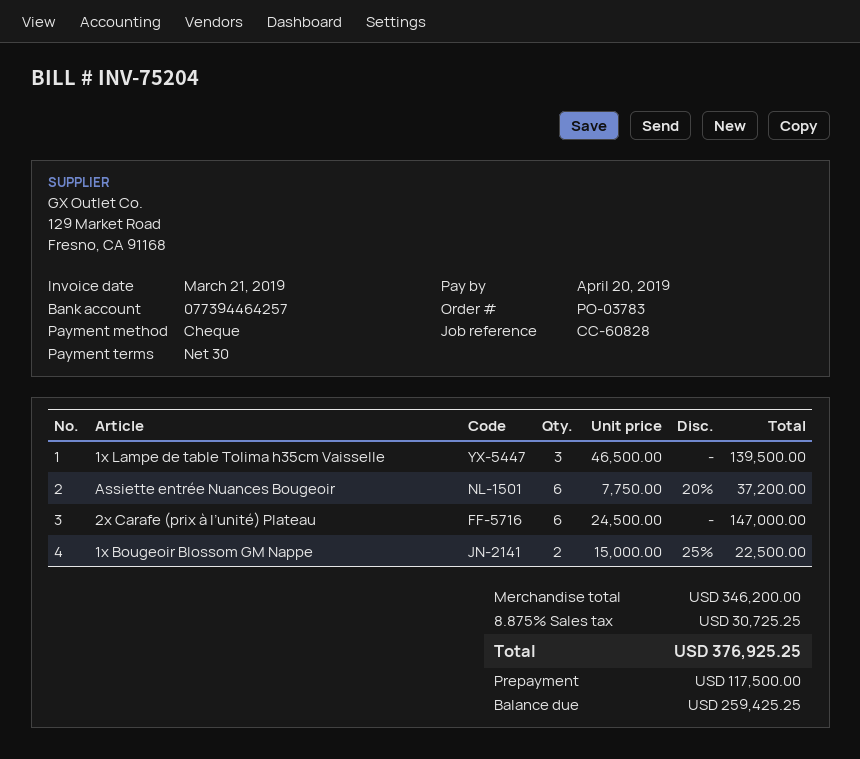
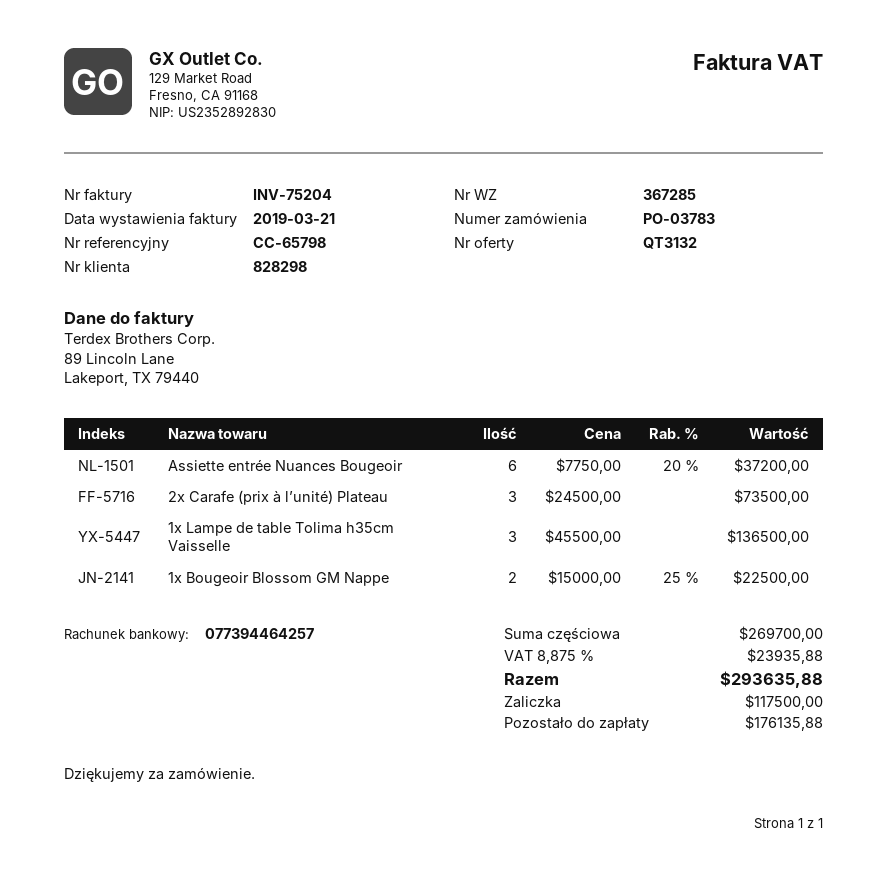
reference: CC-60828 -> CC-65798
1x Lampe de table Tolima h35cm Vaisselle: 3 x 46500.00 = 139500.00 -> 3 x 45500.00 = 136500.00
2x Carafe (prix à l’unité) Plateau: 6 x 24500.00 = 147000.00 -> 3 x 24500.00 = 73500.00
subtotal: 346200.00 -> 269700.00
tax: 8.875% = 30725.25 -> 8.875% = 23935.88
total: 376925.25 -> 293635.88
balance: 259425.25 -> 176135.88

